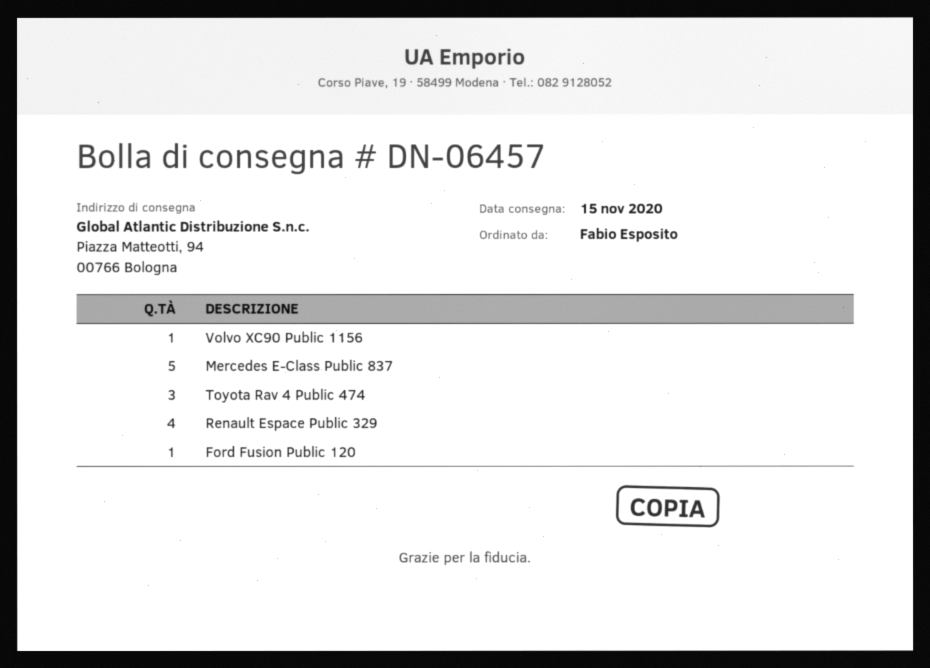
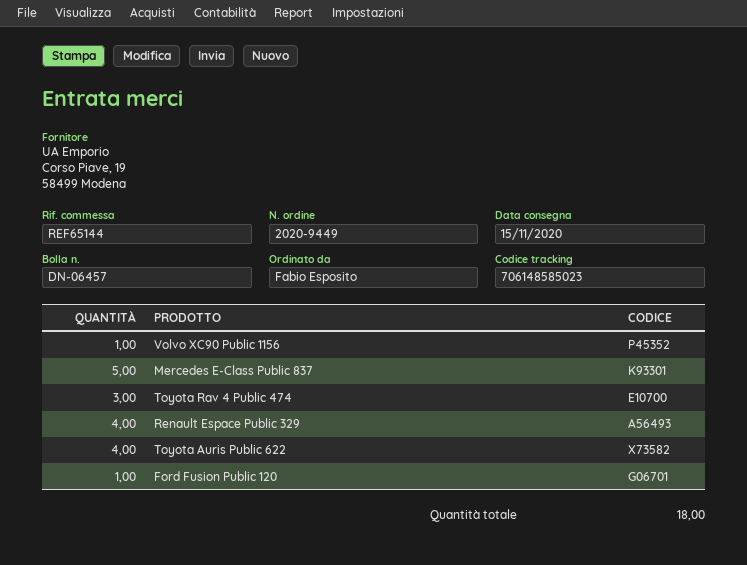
Toyota Auris Public 622: none -> 4

